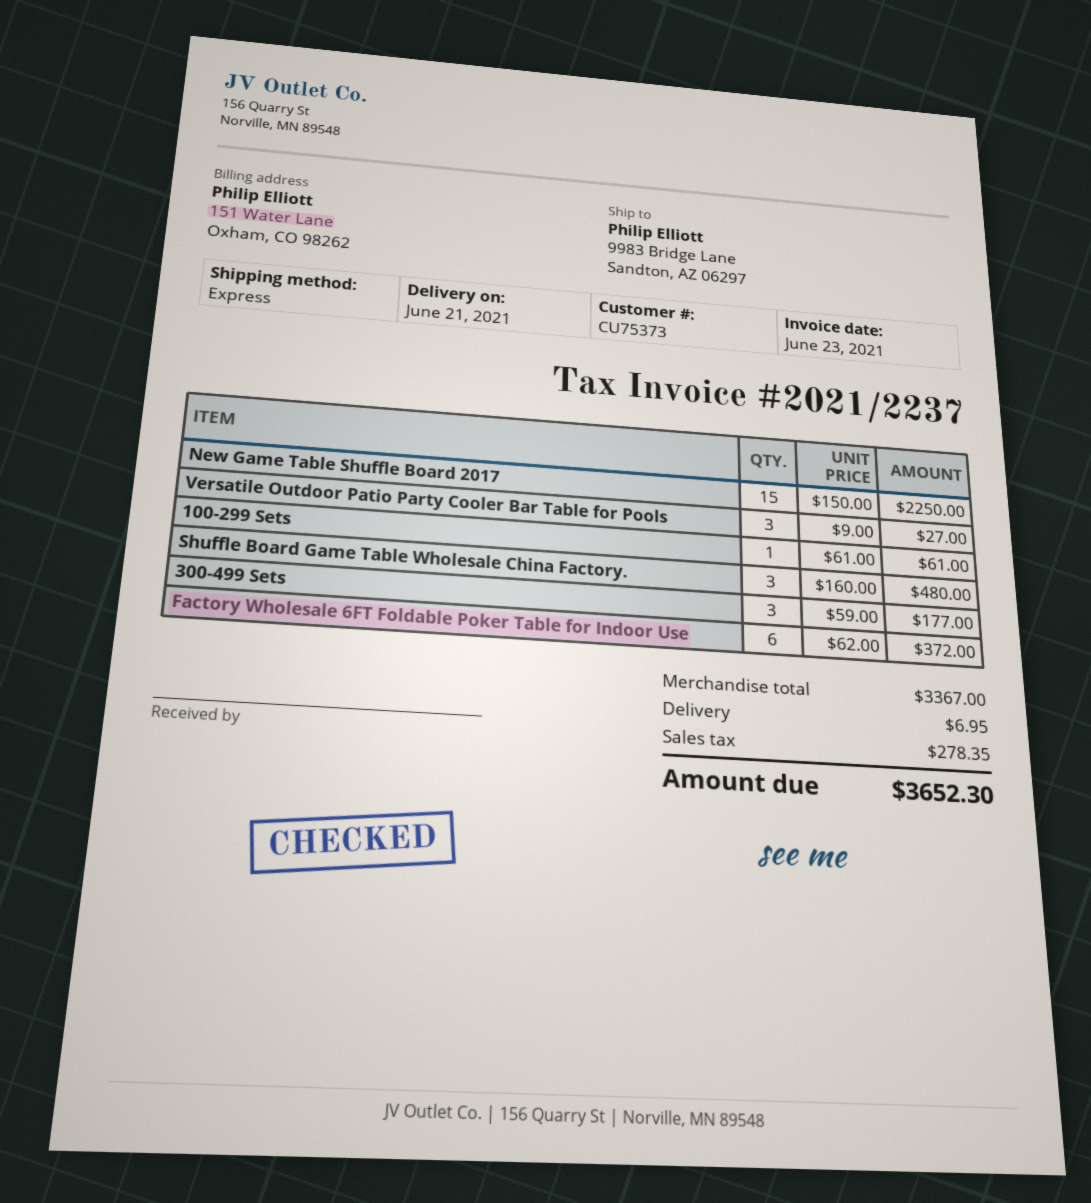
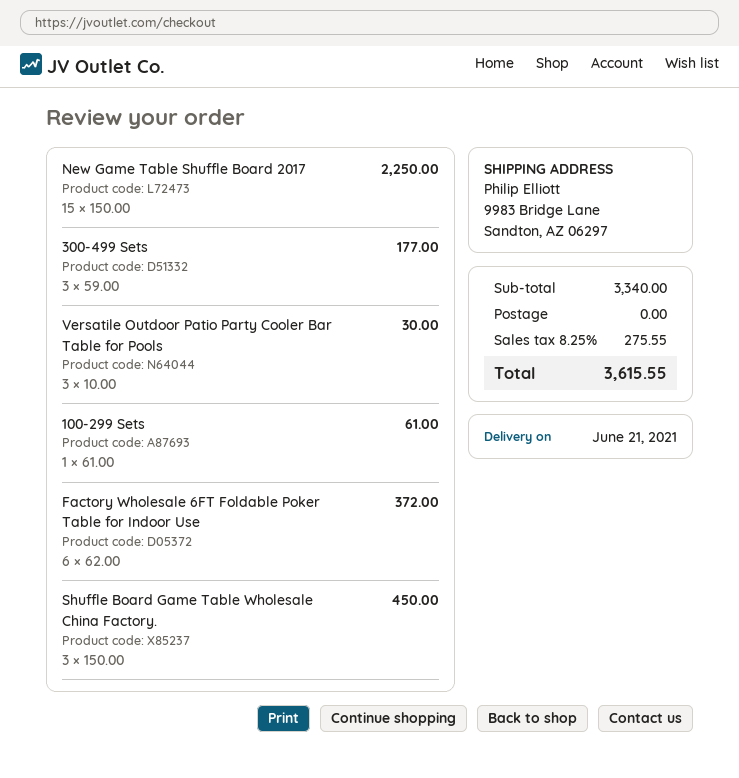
Versatile Outdoor Patio Party Cooler Bar Table for Pools: 3 x 9.00 = 27.00 -> 3 x 10.00 = 30.00
Shuffle Board Game Table Wholesale China Factory.: 3 x 160.00 = 480.00 -> 3 x 150.00 = 450.00
subtotal: 3367.00 -> 3340.00
shipping: 6.95 -> 0.00
tax: 278.35 -> 275.55
total: 3652.30 -> 3615.55

